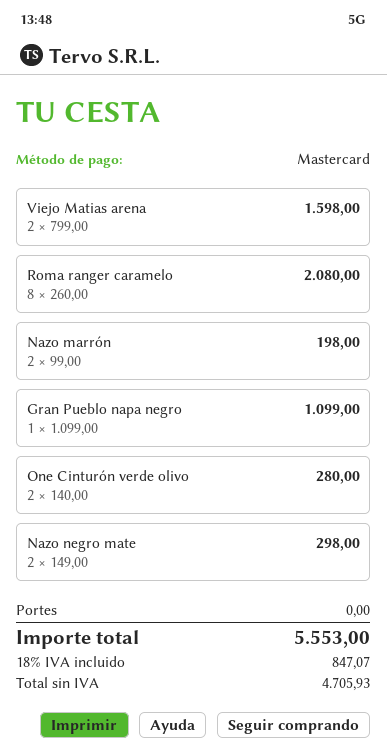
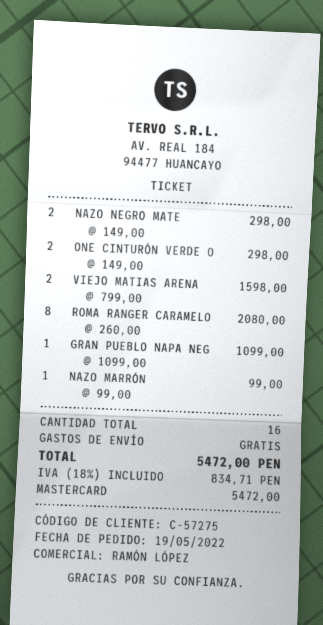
Nazo marrón: 2 x 99.00 = 198.00 -> 1 x 99.00 = 99.00
One Cinturón verde olivo: 2 x 140.00 = 280.00 -> 2 x 149.00 = 298.00
tax: 18% = 847.07 -> 18% = 834.71
total: 5553.00 -> 5472.00

